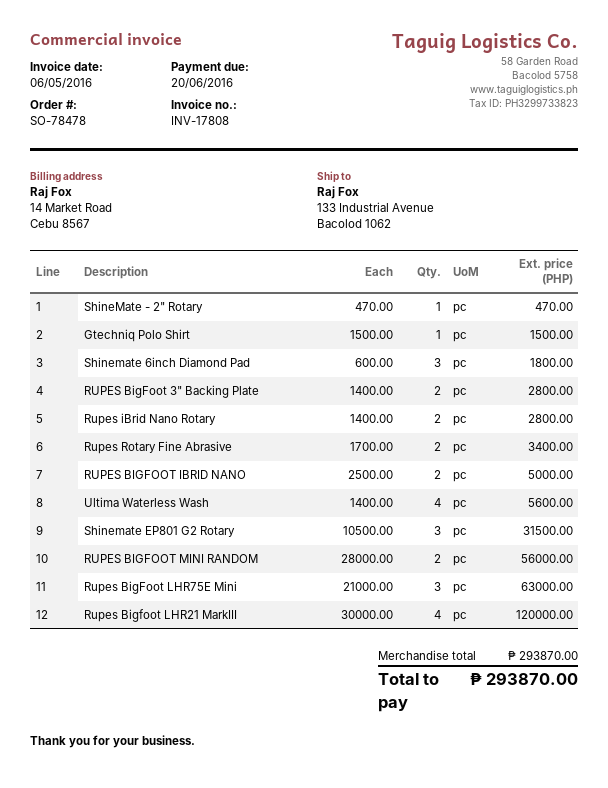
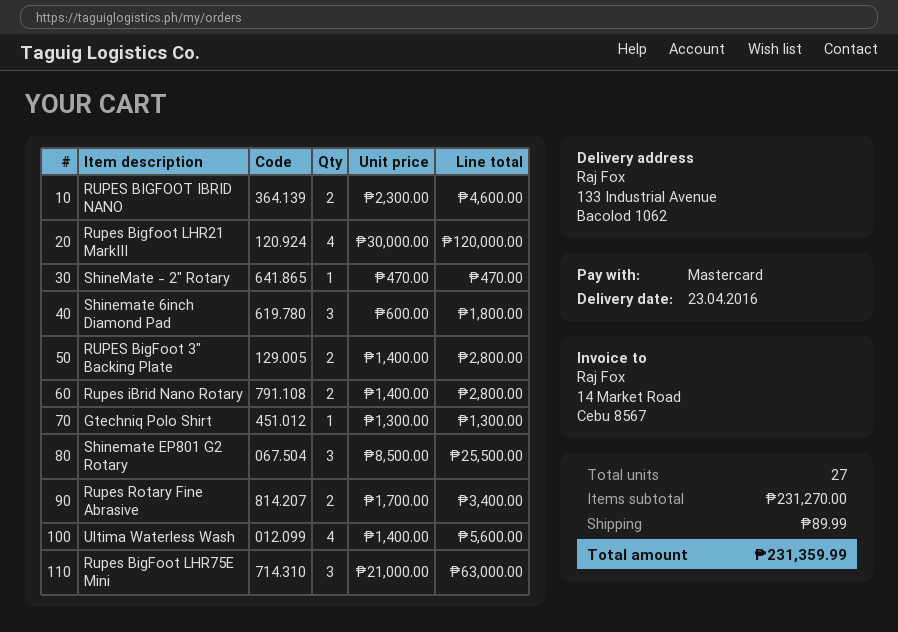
Gtechniq Polo Shirt: 1 x 1500.00 = 1500.00 -> 1 x 1300.00 = 1300.00
RUPES BIGFOOT IBRID NANO: 2 x 2500.00 = 5000.00 -> 2 x 2300.00 = 4600.00
Shinemate EP801 G2 Rotary: 3 x 10500.00 = 31500.00 -> 3 x 8500.00 = 25500.00
RUPES BIGFOOT MINI RANDOM: 2 x 28000.00 = 56000.00 -> none
subtotal: 293870.00 -> 231270.00
shipping: none -> 89.99
total: 293870.00 -> 231359.99

